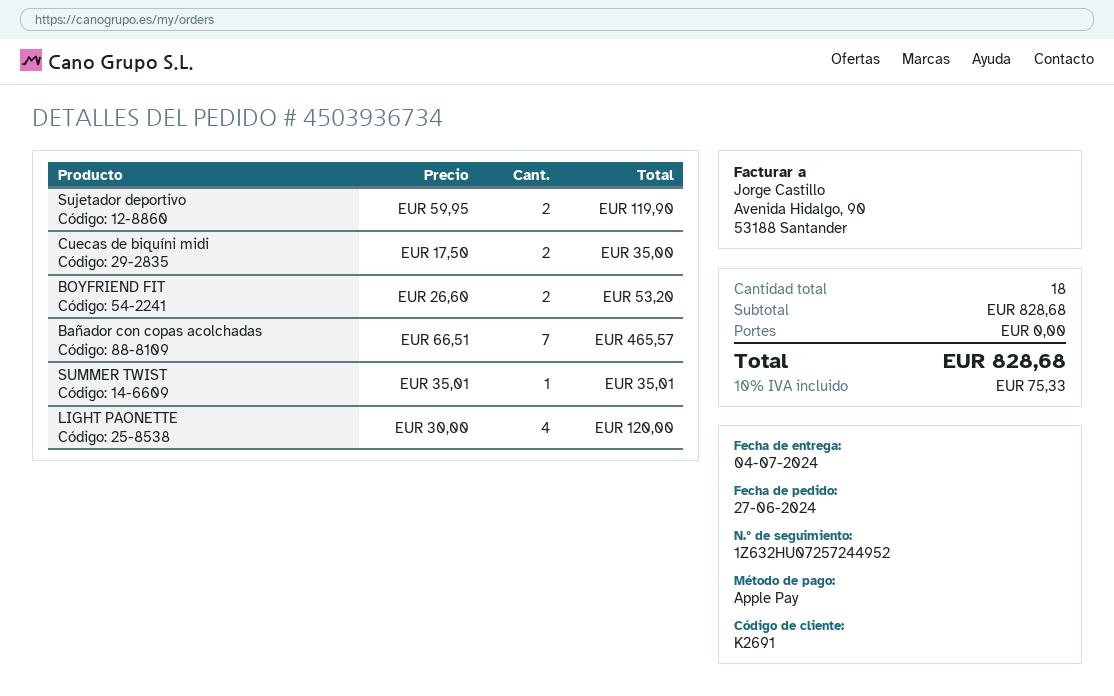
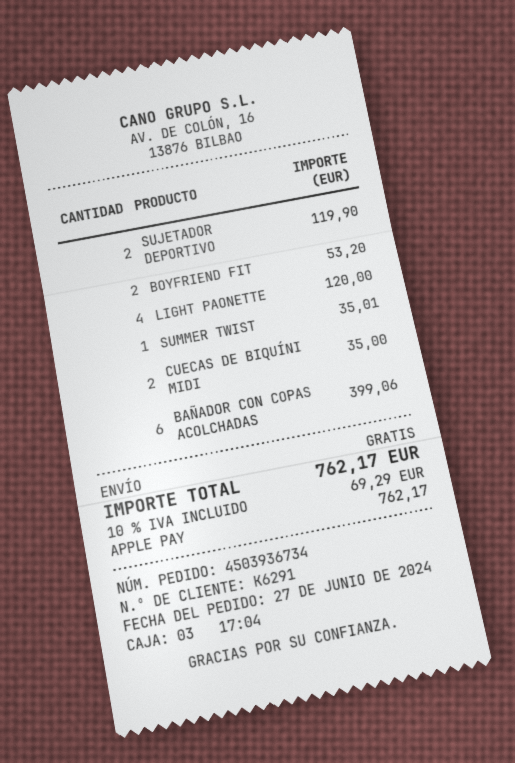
customer number: K2691 -> K6291
Bañador con copas acolchadas: 7 for 465.57 -> 6 for 399.06
tax: 10% = 75.33 -> 10% = 69.29
total: 828.68 -> 762.17

